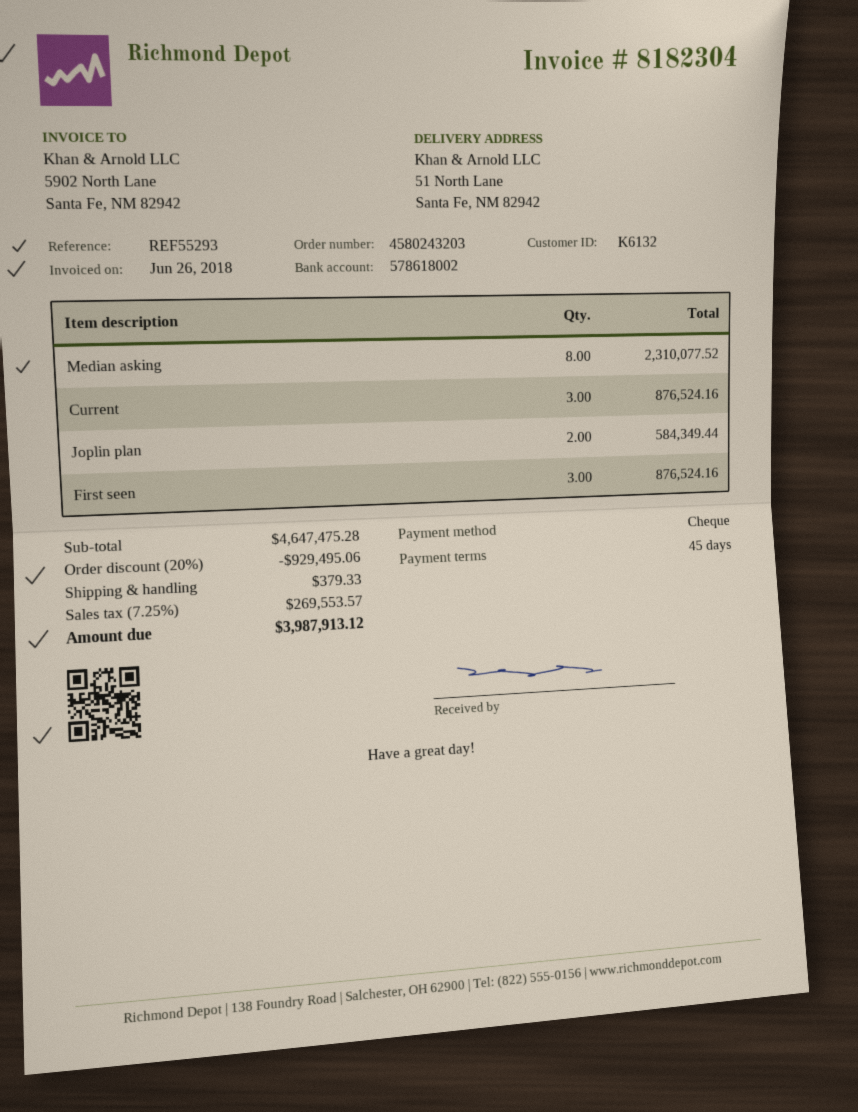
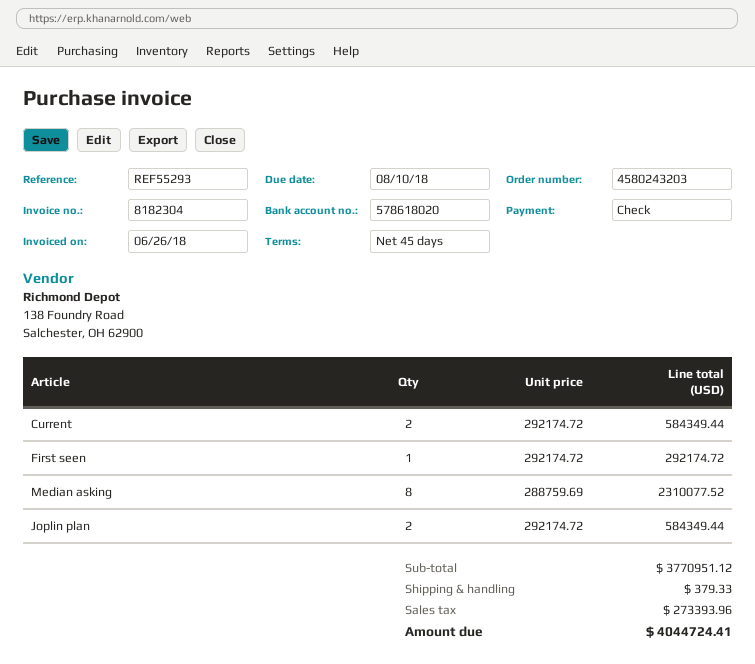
bank account: 578618002 -> 578618020
Current: 3 for 876524.16 -> 2 for 584349.44
First seen: 3 for 876524.16 -> 1 for 292174.72
subtotal: 4647475.28 -> 3770951.12
discount: 20% = 929495.06 -> none
tax: 269553.57 -> 273393.96
total: 3987913.12 -> 4044724.41

